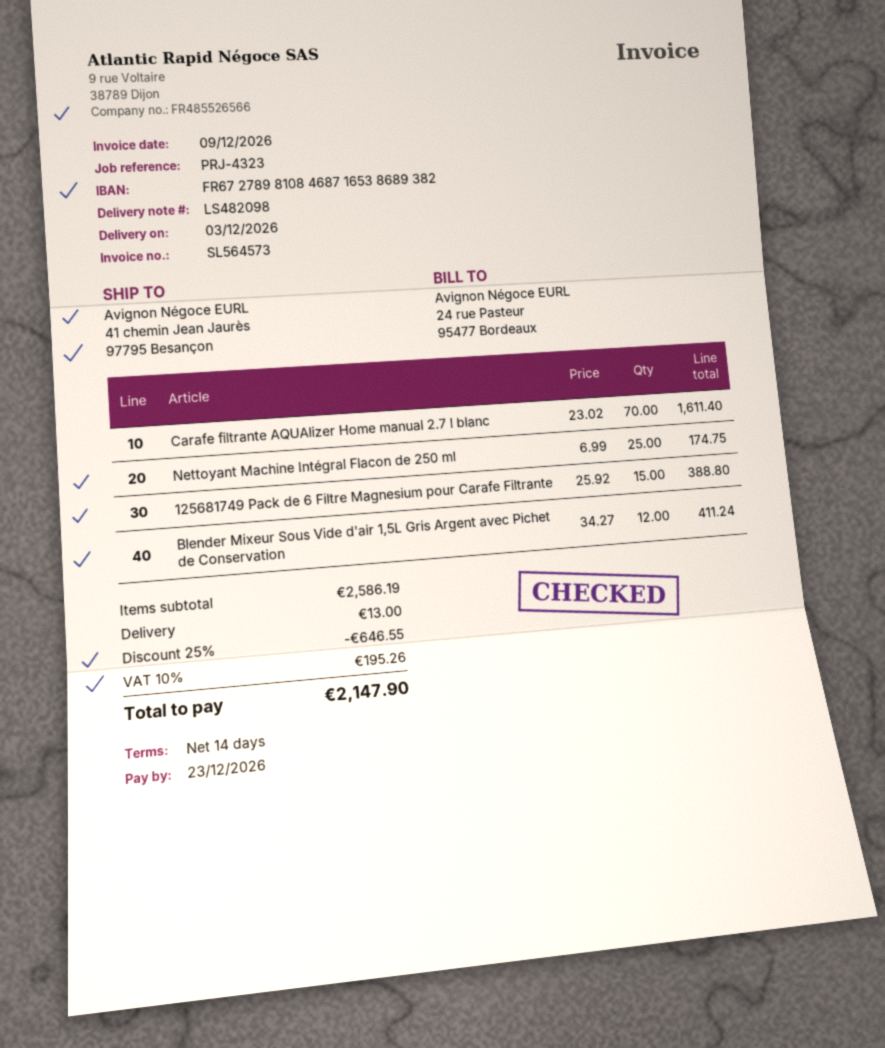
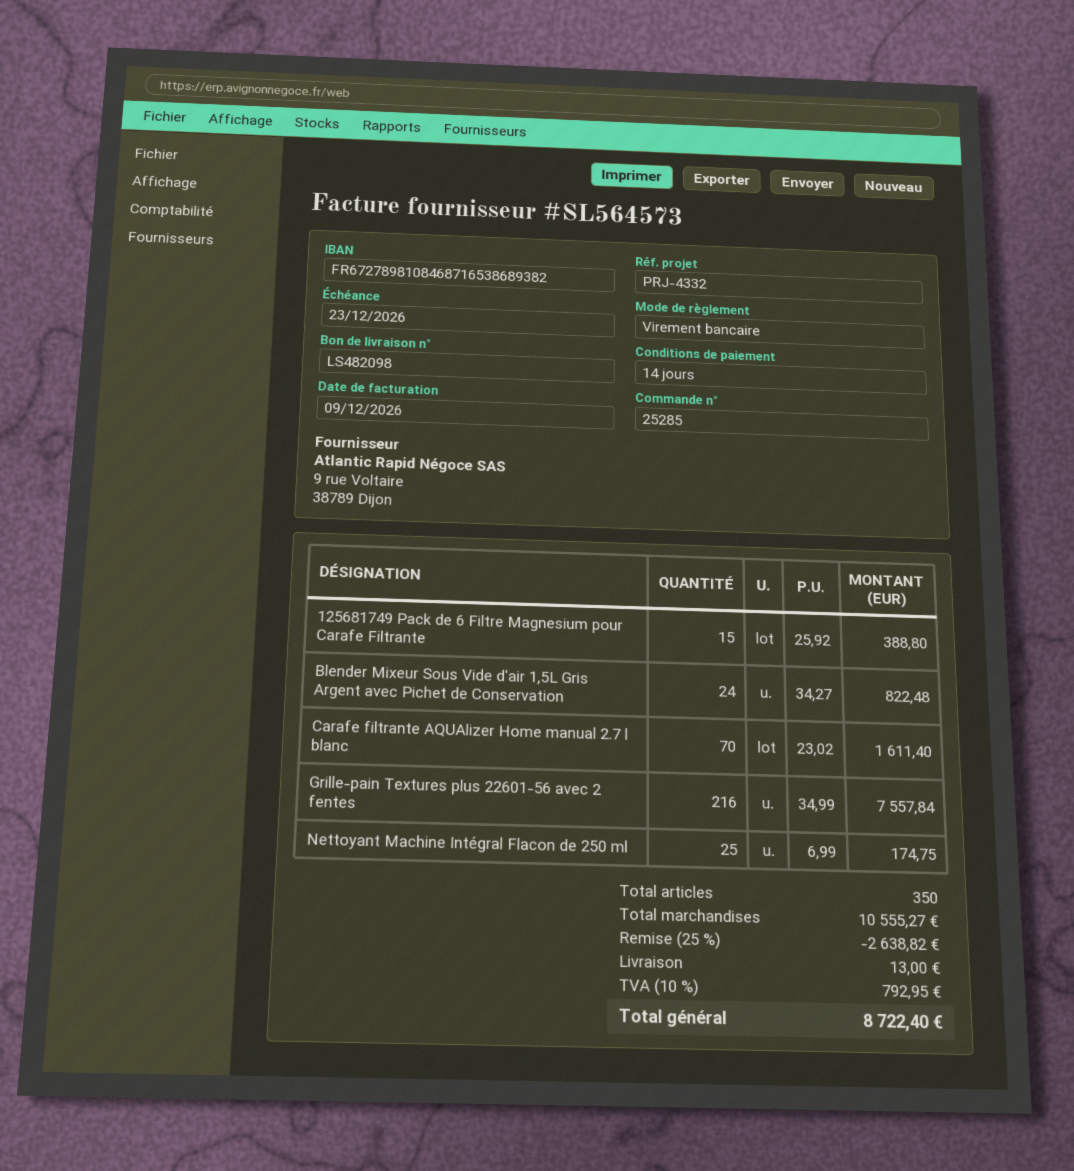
reference: PRJ-4323 -> PRJ-4332
Blender Mixeur Sous Vide d'air 1,5L Gris Argent avec Pichet de Conservation: 12 x 34.27 = 411.24 -> 24 x 34.27 = 822.48
Grille-pain Textures plus 22601-56 avec 2 fentes: none -> 216 x 34.99 = 7557.84
subtotal: 2586.19 -> 10555.27
discount: 25% = 646.55 -> 25% = 2638.82
tax: 10% = 195.26 -> 10% = 792.95
total: 2147.90 -> 8722.40

